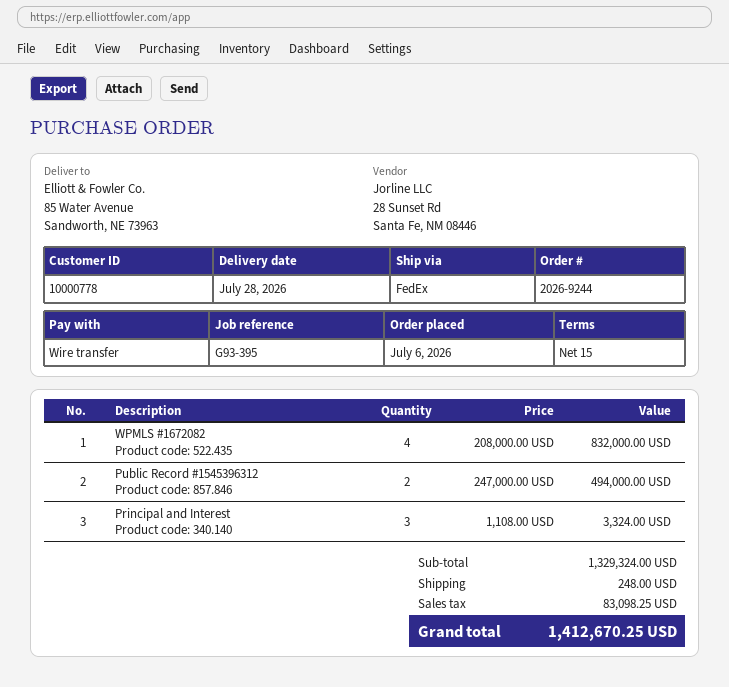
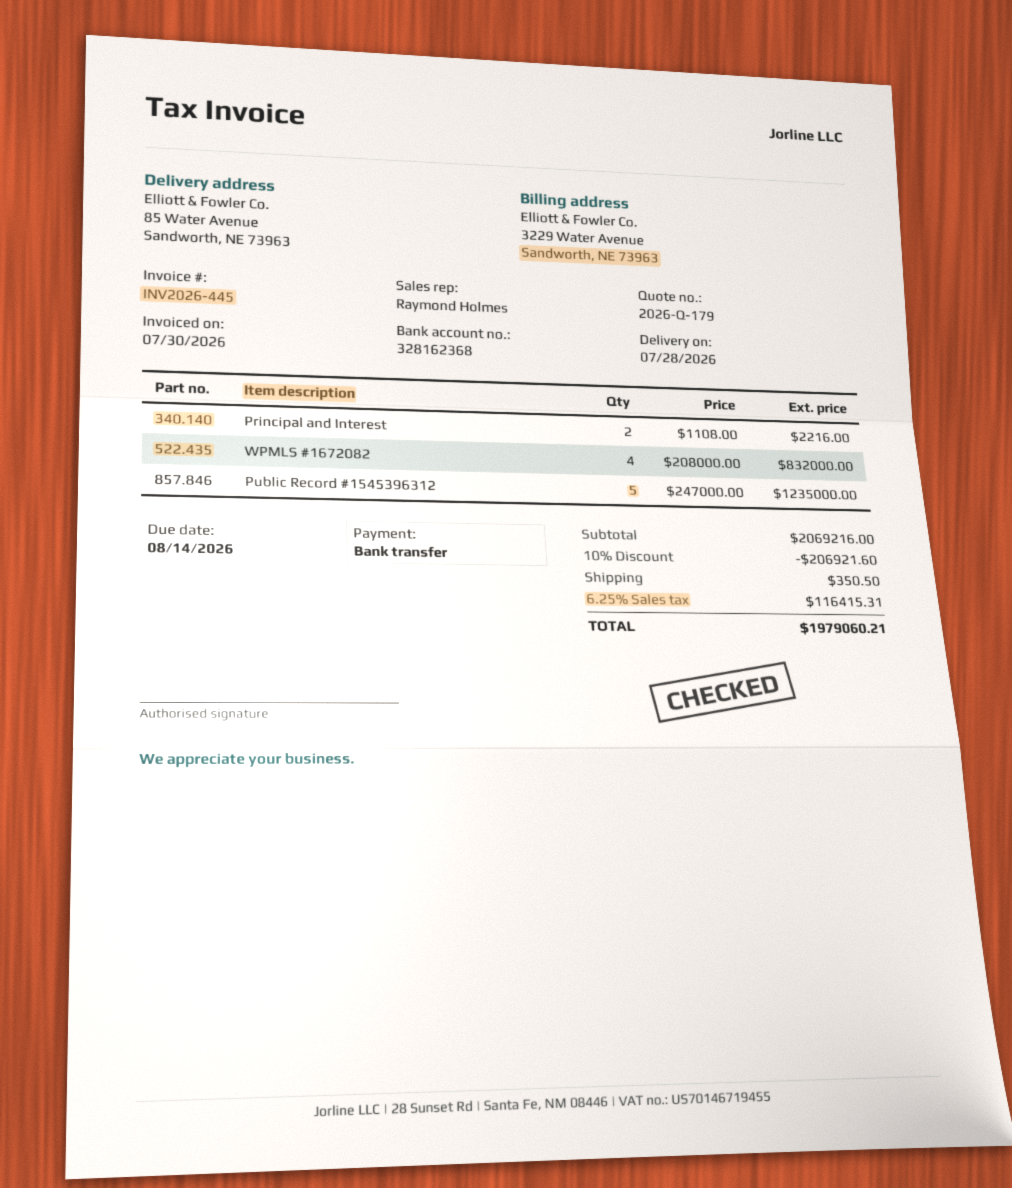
Public Record #1545396312: 2 x 247000.00 = 494000.00 -> 5 x 247000.00 = 1235000.00
Principal and Interest: 3 x 1108.00 = 3324.00 -> 2 x 1108.00 = 2216.00
subtotal: 1329324.00 -> 2069216.00
discount: none -> 10% = 206921.60
shipping: 248.00 -> 350.50
tax: 83098.25 -> 116415.31
total: 1412670.25 -> 1979060.21

